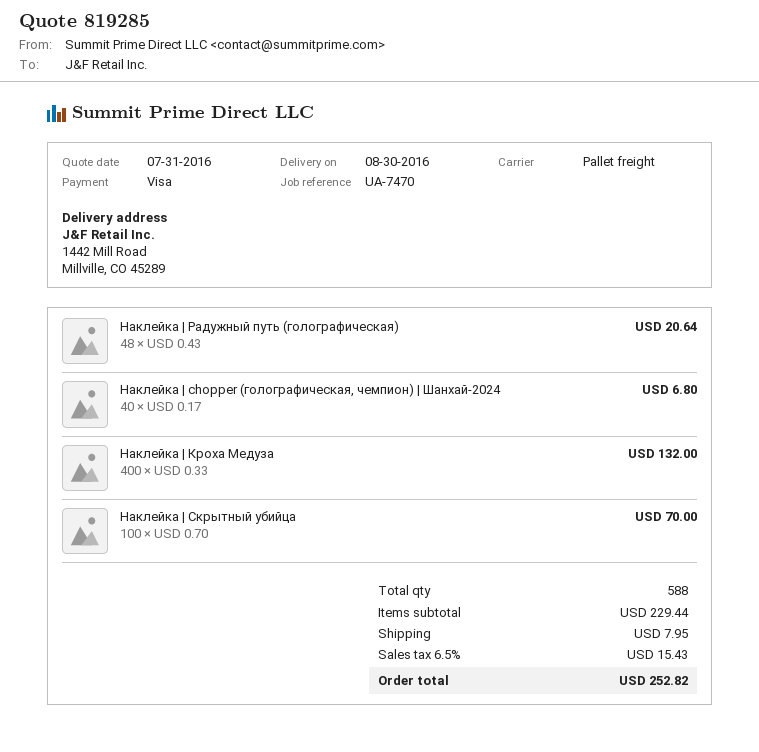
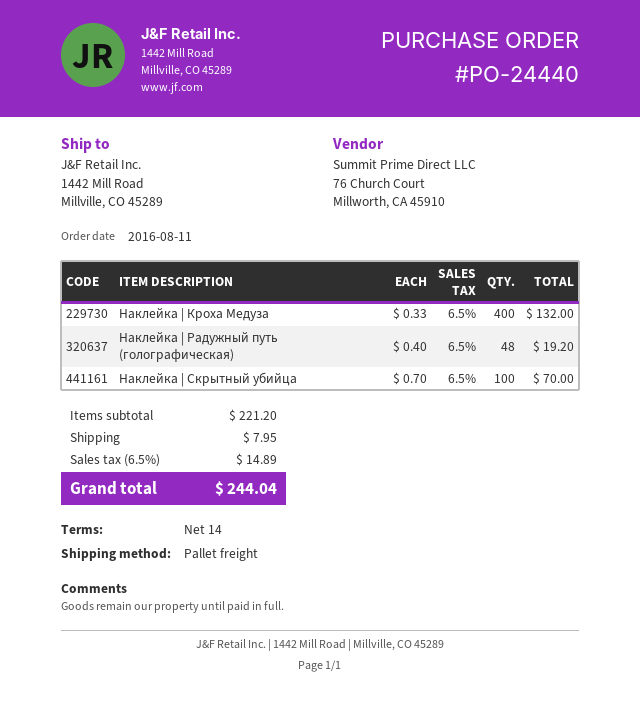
Наклейка | Радужный путь (голографическая): 48 x 0.43 = 20.64 -> 48 x 0.40 = 19.20
Наклейка | chopper (голографическая, чемпион) | Шанхай-2024: 40 x 0.17 = 6.80 -> none
subtotal: 229.44 -> 221.20
tax: 6.5% = 15.43 -> 6.5% = 14.89
total: 252.82 -> 244.04

